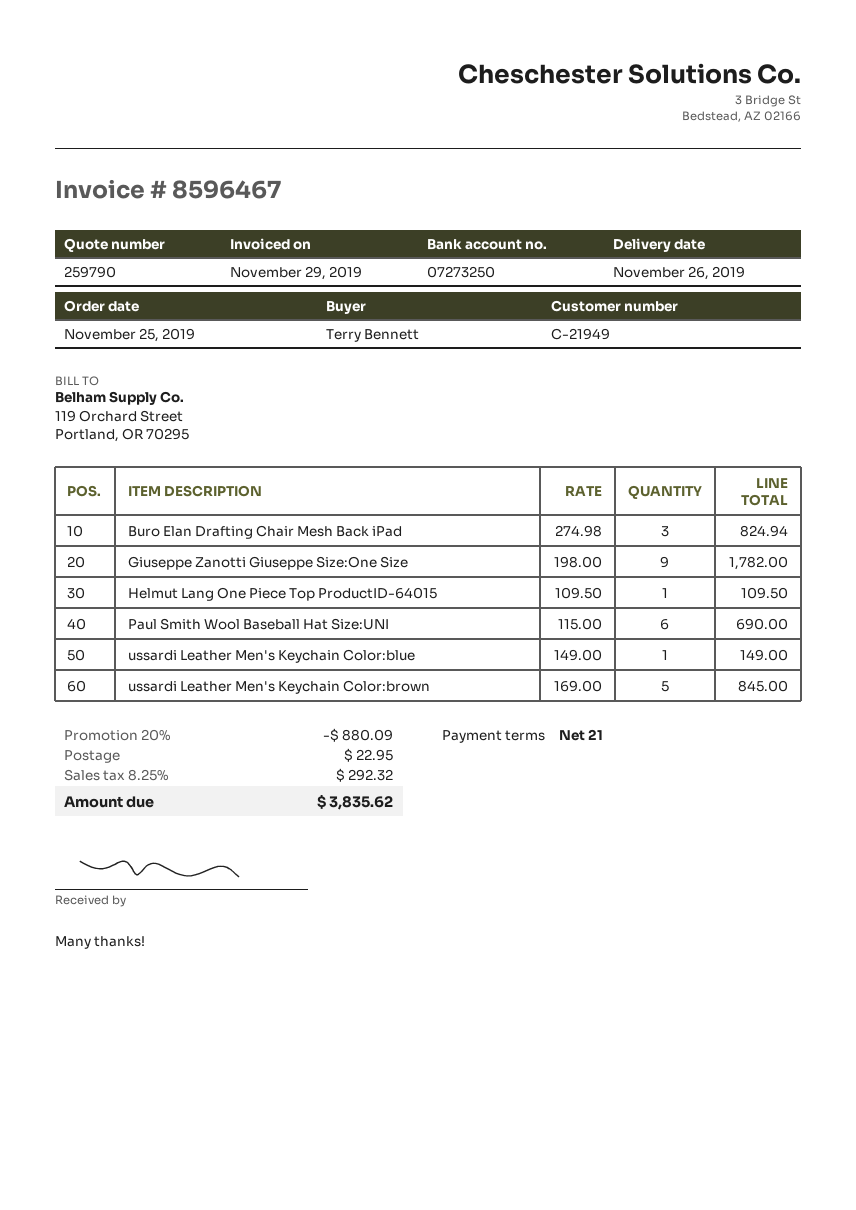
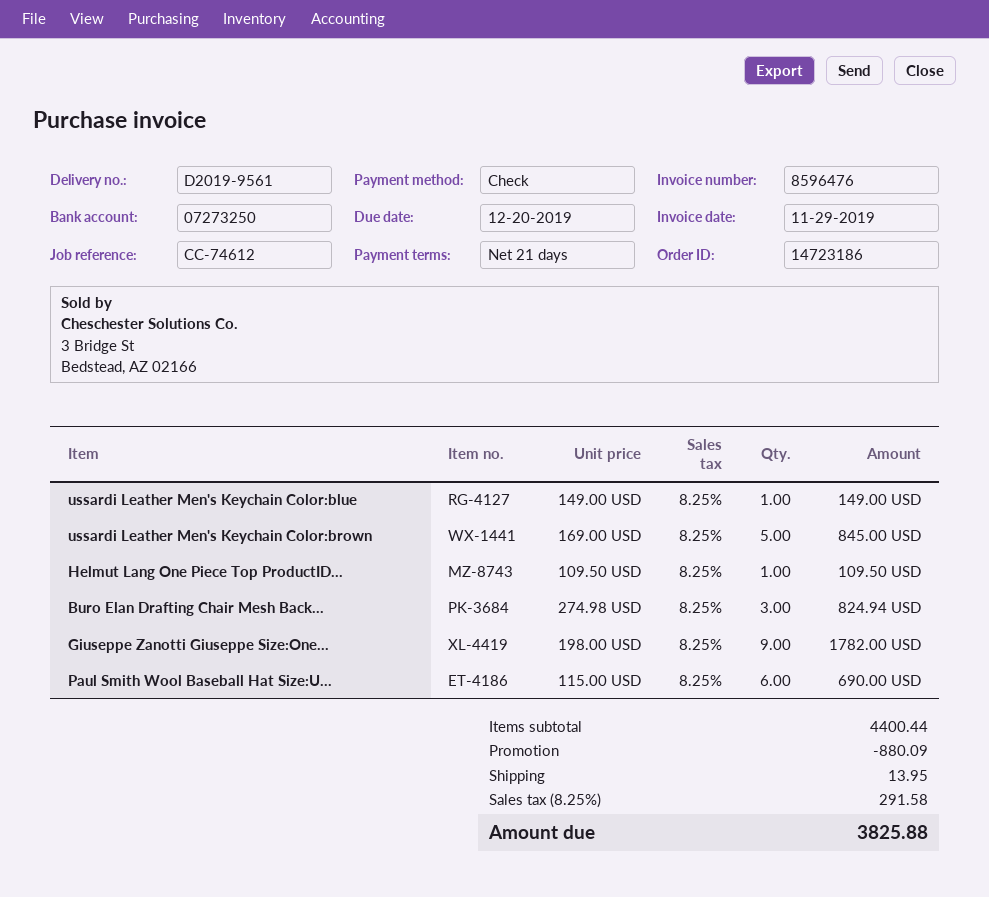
invoice number: 8596467 -> 8596476
shipping: 22.95 -> 13.95
tax: 8.25% = 292.32 -> 8.25% = 291.58
total: 3835.62 -> 3825.88

